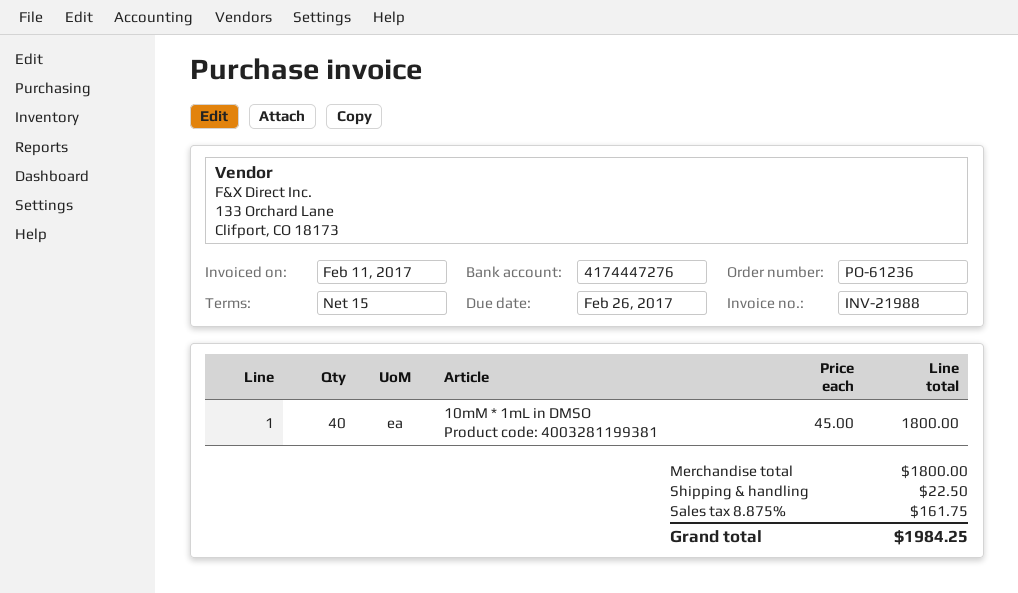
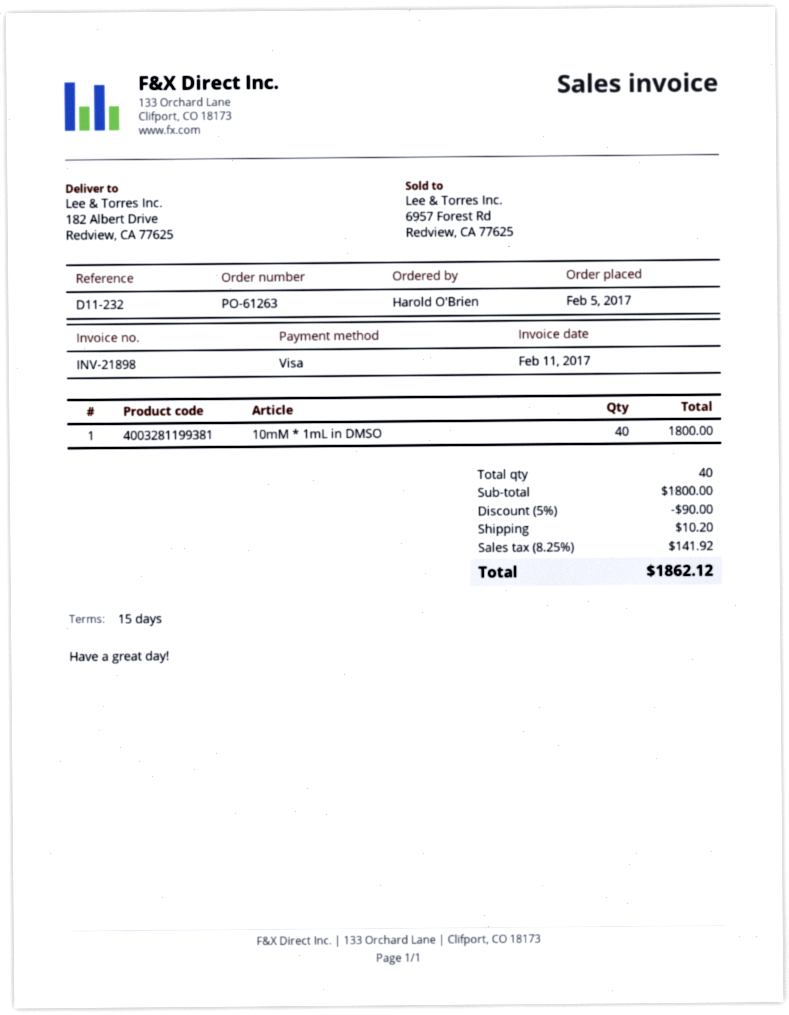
order number: PO-61236 -> PO-61263
invoice number: INV-21988 -> INV-21898
discount: none -> 5% = 90.00
shipping: 22.50 -> 10.20
tax: 8.875% = 161.75 -> 8.25% = 141.92
total: 1984.25 -> 1862.12

